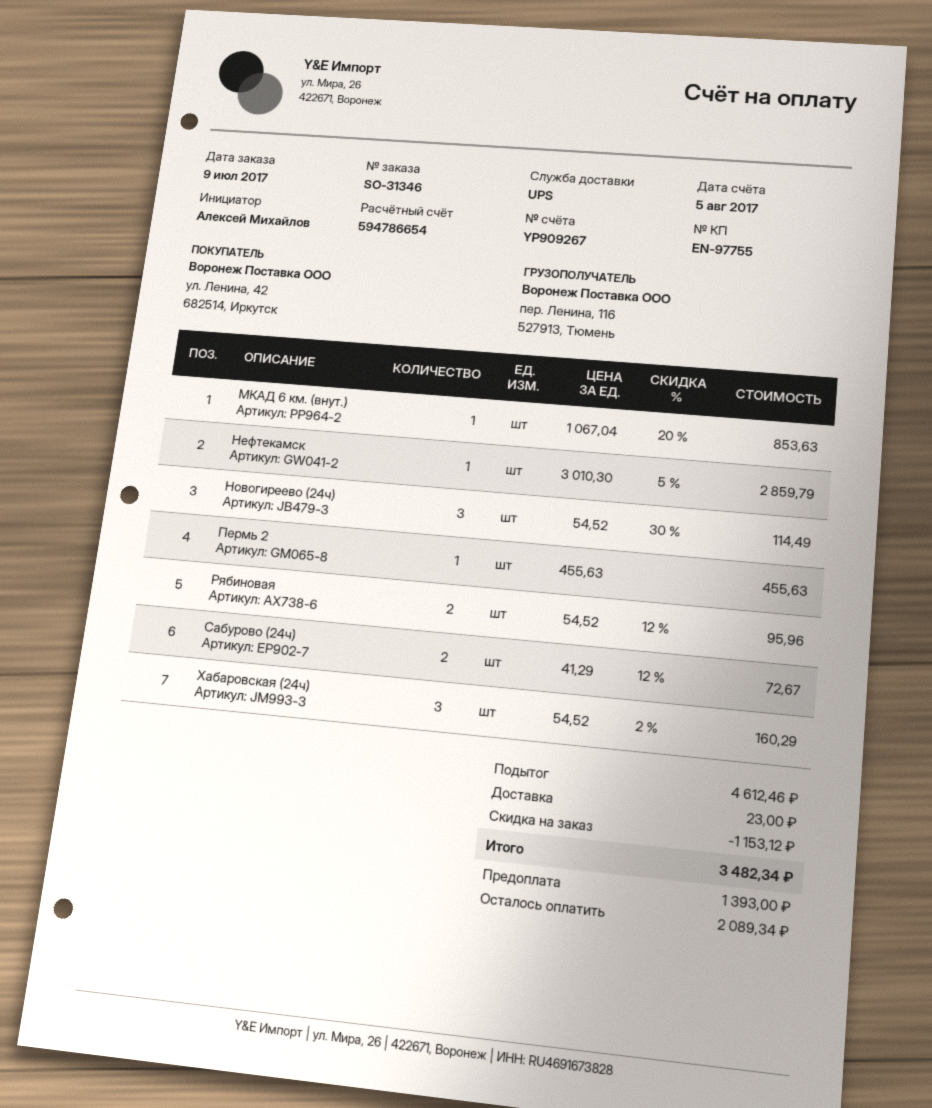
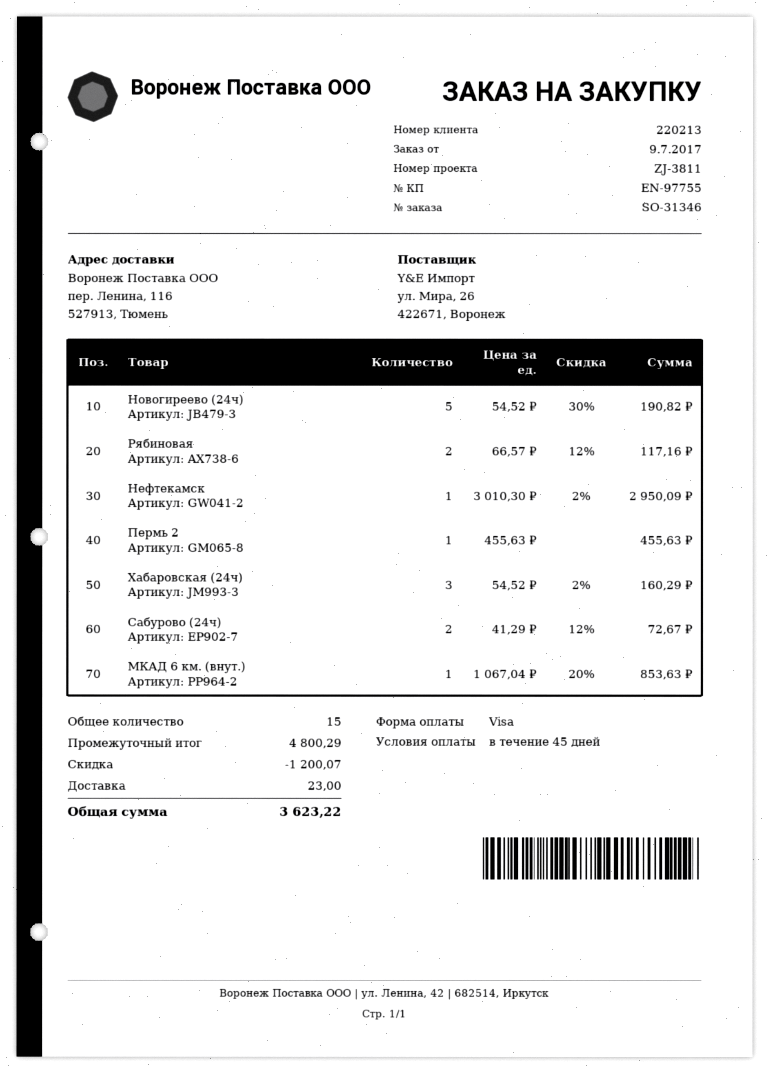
Нефтекамск: 1 x 3010.30 - 5% = 2859.79 -> 1 x 3010.30 - 2% = 2950.09
Новогиреево (24ч): 3 x 54.52 - 30% = 114.49 -> 5 x 54.52 - 30% = 190.82
Рябиновая: 2 x 54.52 - 12% = 95.96 -> 2 x 66.57 - 12% = 117.16
subtotal: 4612.46 -> 4800.29
discount: 1153.12 -> 1200.07
total: 3482.34 -> 3623.22

